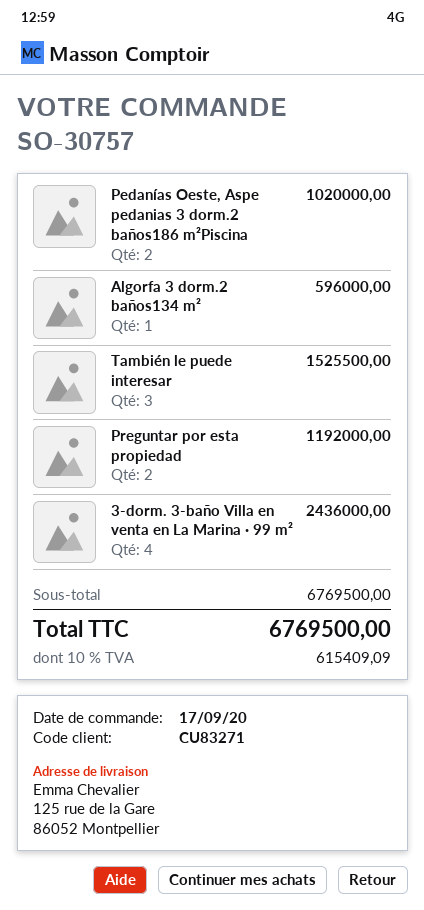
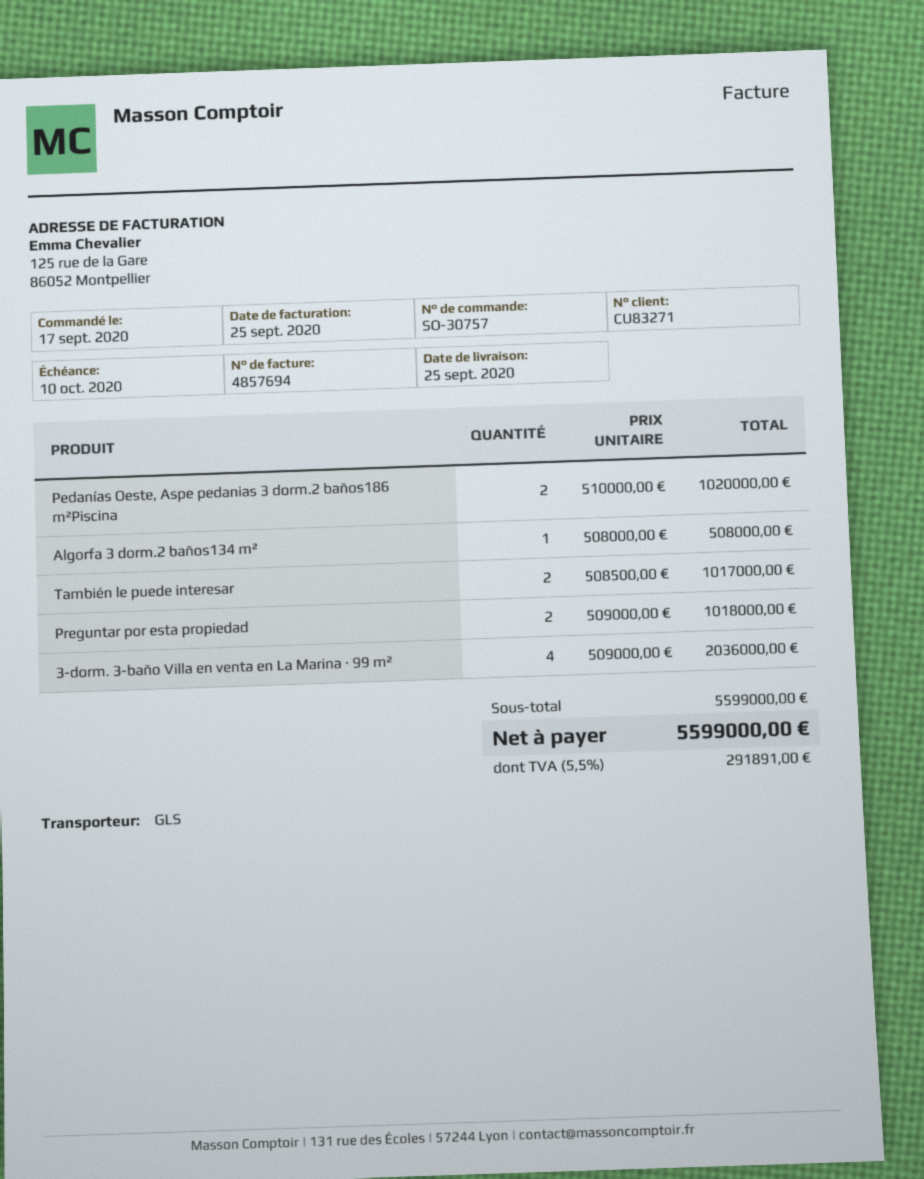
Algorfa 3 dorm.2 baños134 m²: 1 for 596000.00 -> 1 for 508000.00
También le puede interesar: 3 for 1525500.00 -> 2 for 1017000.00
Preguntar por esta propiedad: 2 for 1192000.00 -> 2 for 1018000.00
3-dorm. 3-baño Villa en venta en La Marina · 99 m²: 4 for 2436000.00 -> 4 for 2036000.00
subtotal: 6769500.00 -> 5599000.00
tax: 10% = 615409.09 -> 5.5% = 291891.00
total: 6769500.00 -> 5599000.00

